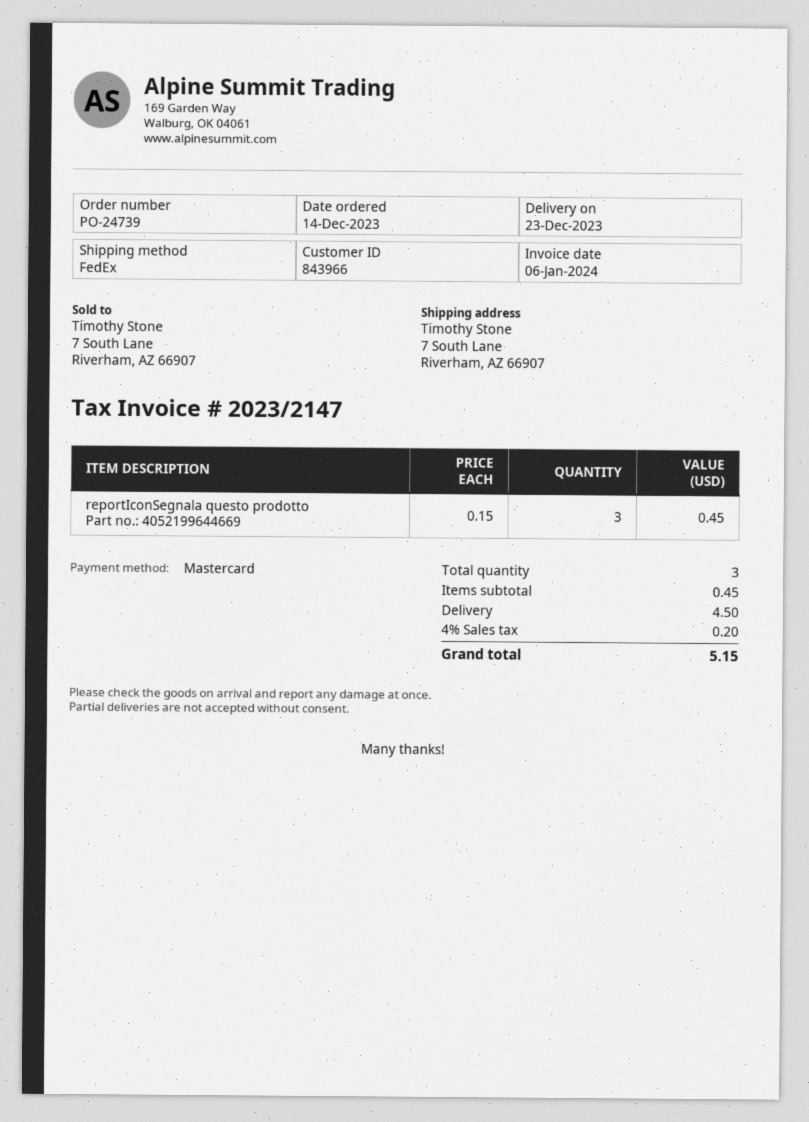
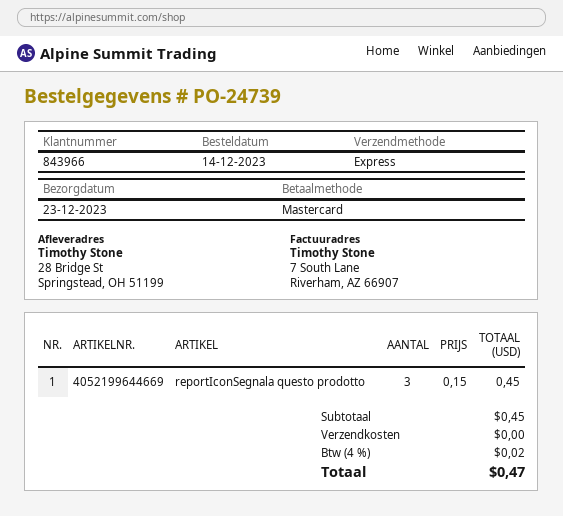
shipping method: FedEx -> express
ship to: 7 South Lane, Riverham, AZ 66907 -> 28 Bridge St, Springstead, OH 51199
shipping: 4.50 -> 0.00
tax: 4% = 0.20 -> 4% = 0.02
total: 5.15 -> 0.47

